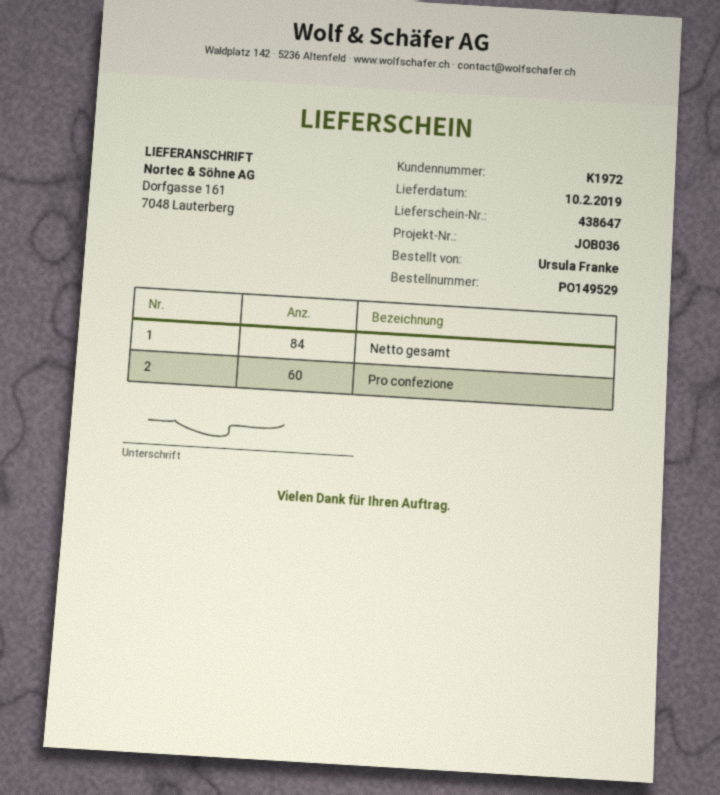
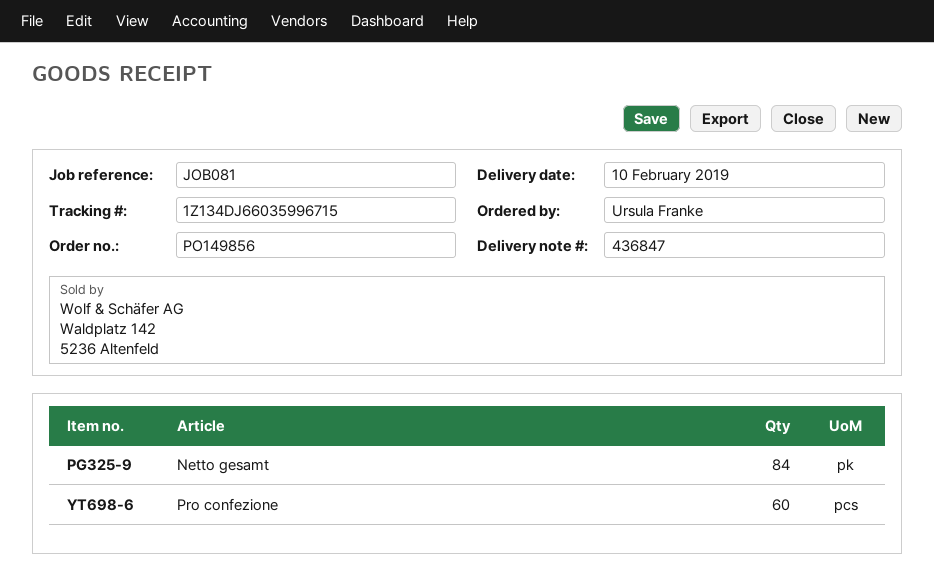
order number: PO149529 -> PO149856
delivery note number: 438647 -> 436847
reference: JOB036 -> JOB081

